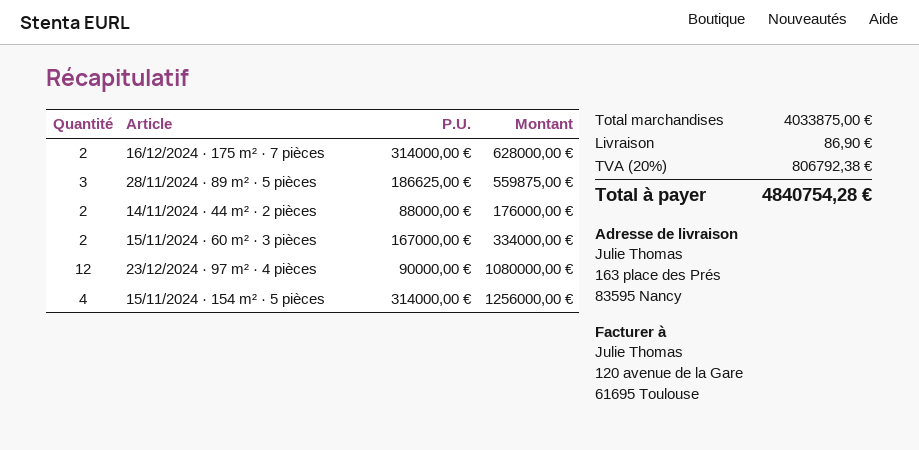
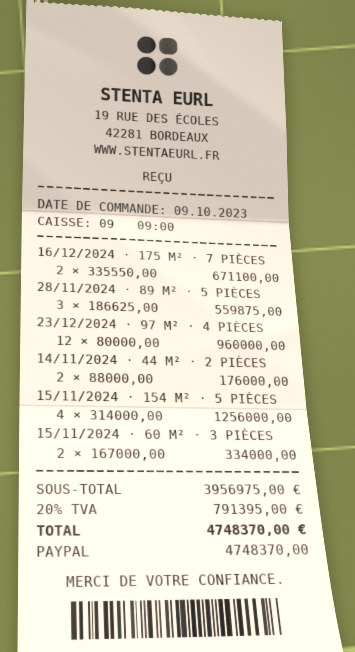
16/12/2024 · 175 m² · 7 pièces: 2 x 314000.00 = 628000.00 -> 2 x 335550.00 = 671100.00
23/12/2024 · 97 m² · 4 pièces: 12 x 90000.00 = 1080000.00 -> 12 x 80000.00 = 960000.00
subtotal: 4033875.00 -> 3956975.00
shipping: 86.90 -> none
tax: 20% = 806792.38 -> 20% = 791395.00
total: 4840754.28 -> 4748370.00

